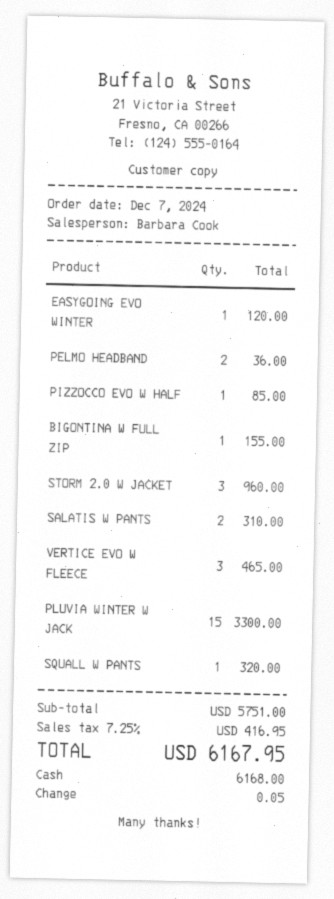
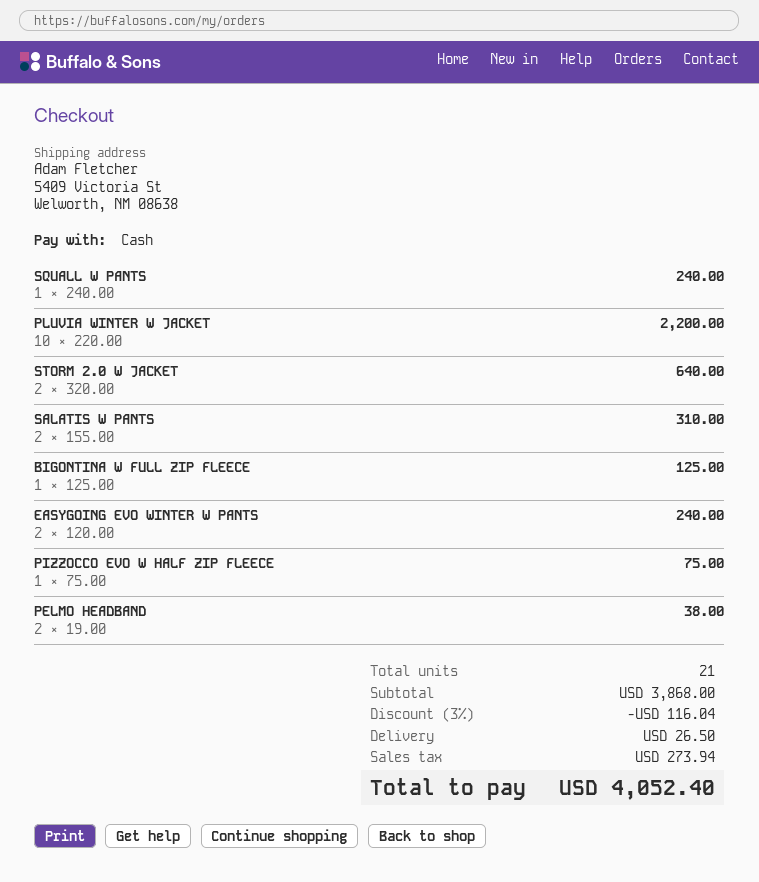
EASYGOING EVO WINTER: 1 for 120.00 -> 2 for 240.00
PELMO HEADBAND: 2 for 36.00 -> 2 for 38.00
PIZZOCCO EVO W HALF: 1 for 85.00 -> 1 for 75.00
BIGONTINA W FULL ZIP: 1 for 155.00 -> 1 for 125.00
STORM 2.0 W JACKET: 3 for 960.00 -> 2 for 640.00
VERTICE EVO W FLEECE: 3 for 465.00 -> none
PLUVIA WINTER W JACK: 15 for 3300.00 -> 10 for 2200.00
SQUALL W PANTS: 1 for 320.00 -> 1 for 240.00
subtotal: 5751.00 -> 3868.00
discount: none -> 3% = 116.04
shipping: none -> 26.50
tax: 416.95 -> 273.94
total: 6167.95 -> 4052.40

